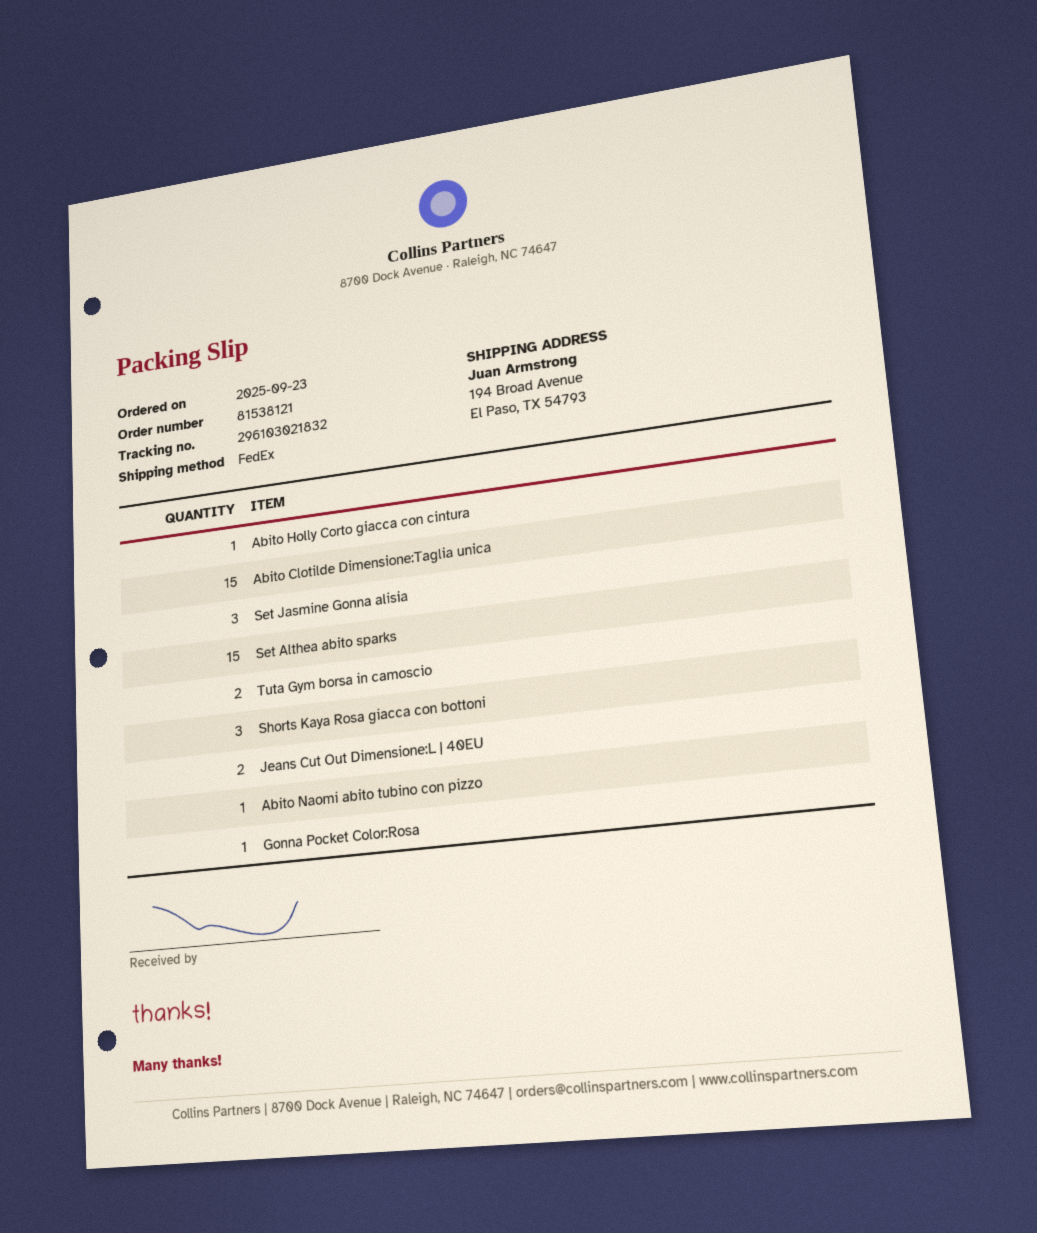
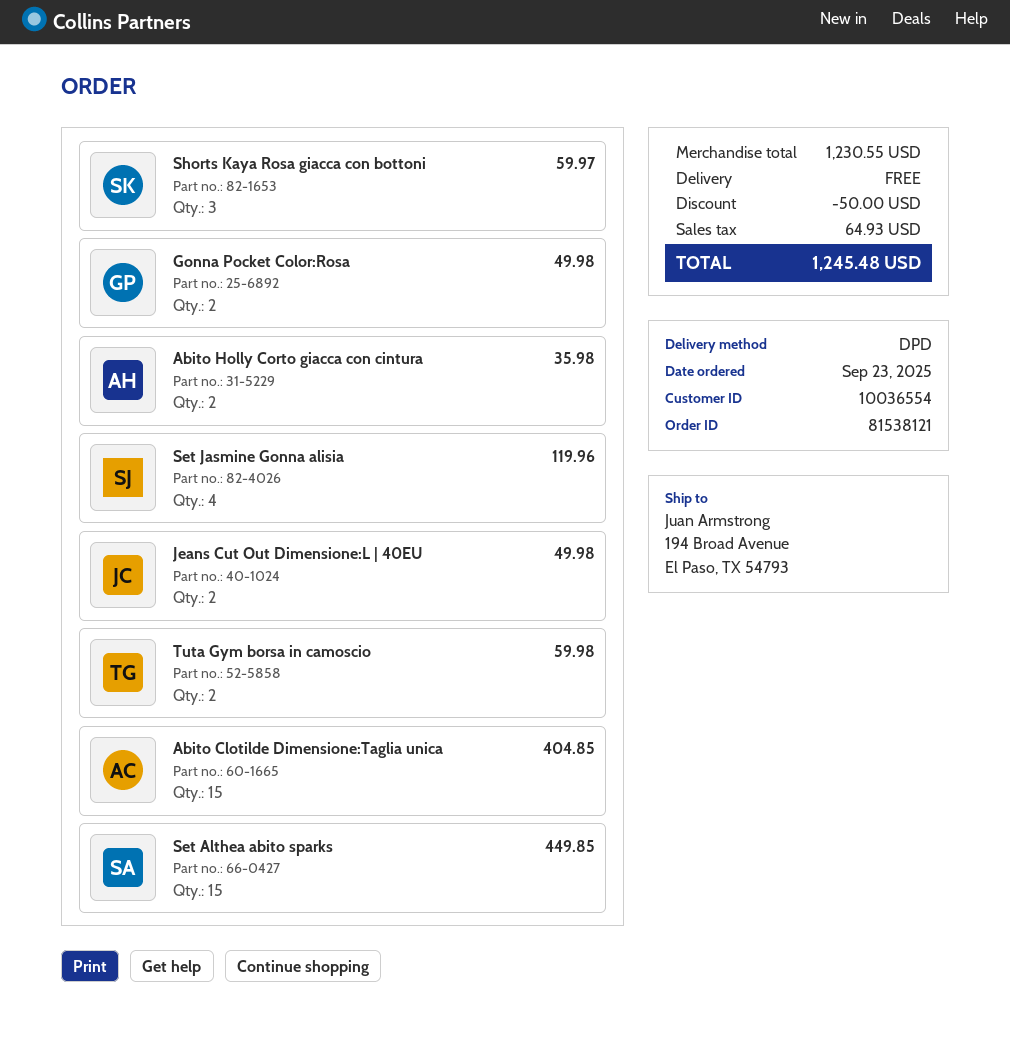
shipping method: FedEx -> DPD
Abito Holly Corto giacca con cintura: 1 -> 2
Set Jasmine Gonna alisia: 3 -> 4
Abito Naomi abito tubino con pizzo: 1 -> none
Gonna Pocket Color:Rosa: 1 -> 2

